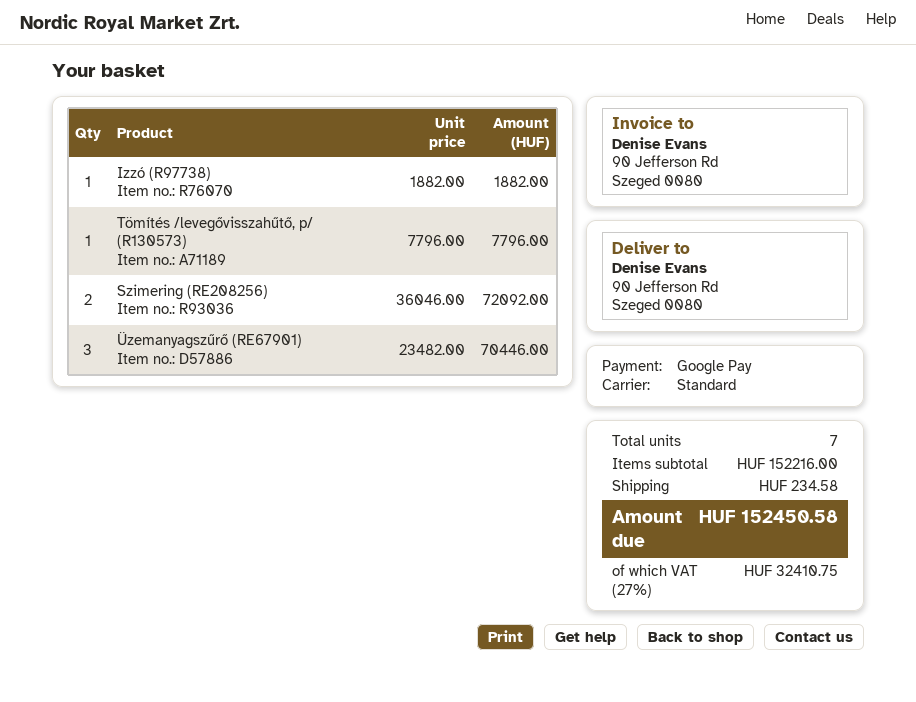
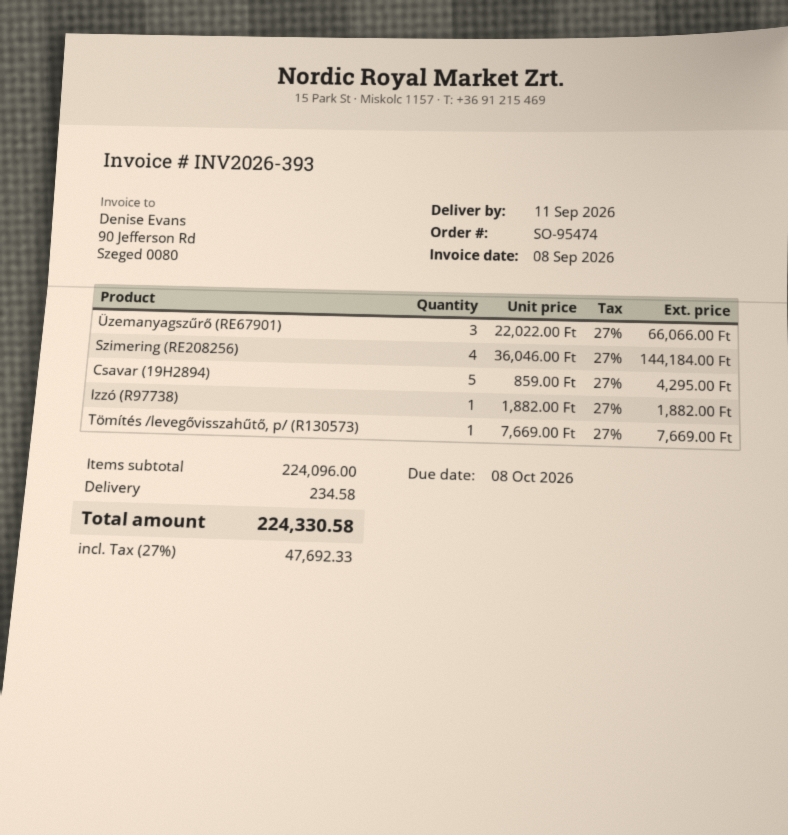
Tömítés /levegővisszahűtő, p/ (R130573): 1 x 7796.00 = 7796.00 -> 1 x 7669.00 = 7669.00
Szimering (RE208256): 2 x 36046.00 = 72092.00 -> 4 x 36046.00 = 144184.00
Üzemanyagszűrő (RE67901): 3 x 23482.00 = 70446.00 -> 3 x 22022.00 = 66066.00
Csavar (19H2894): none -> 5 x 859.00 = 4295.00
subtotal: 152216.00 -> 224096.00
tax: 27% = 32410.75 -> 27% = 47692.33
total: 152450.58 -> 224330.58

